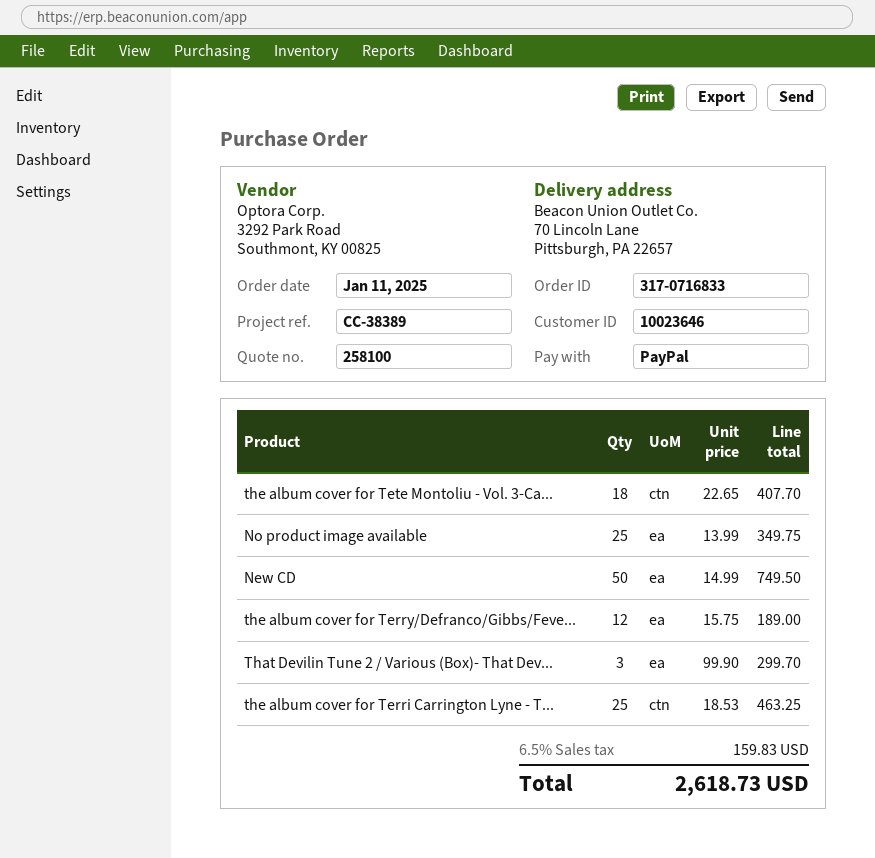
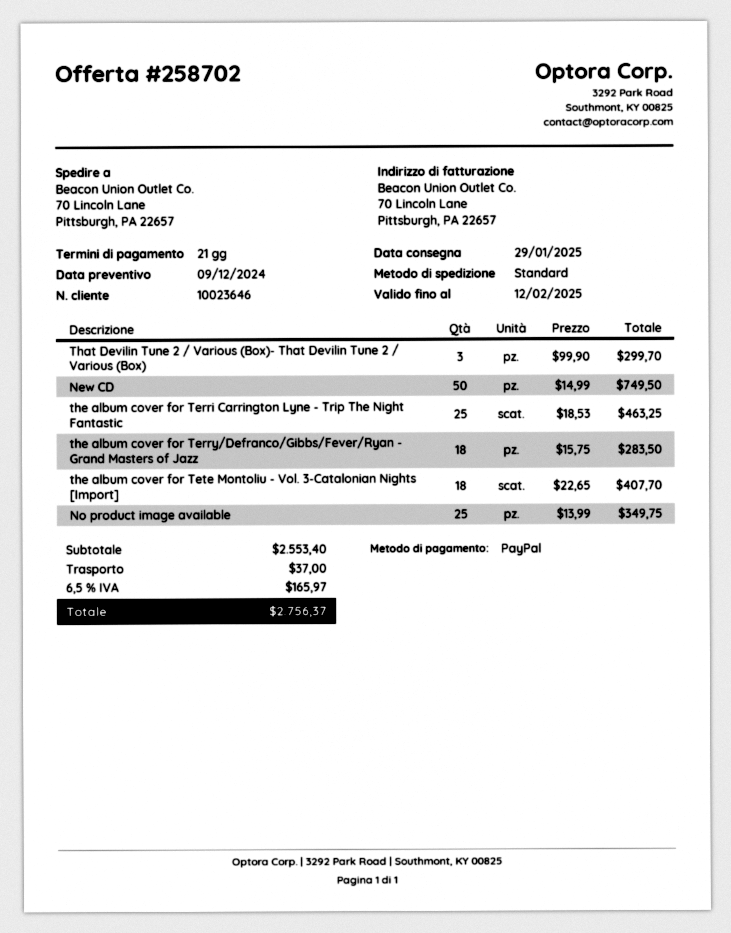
quote number: 258100 -> 258702
the album cover for Terry/Defranco/Gibbs/Feve...: 12 x 15.75 = 189.00 -> 18 x 15.75 = 283.50
shipping: none -> 37.00
tax: 6.5% = 159.83 -> 6.5% = 165.97
total: 2618.73 -> 2756.37

